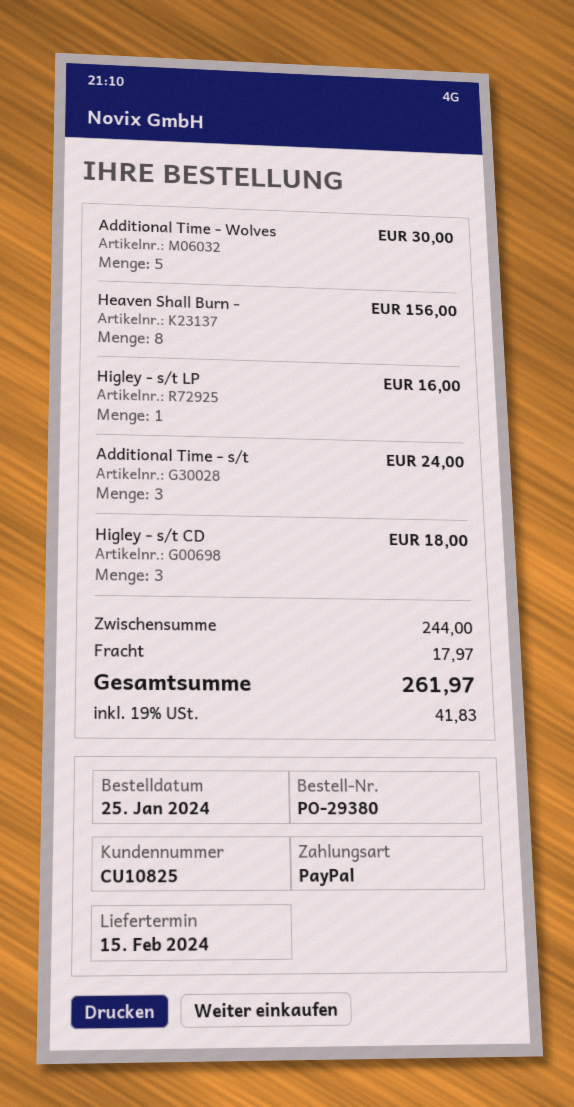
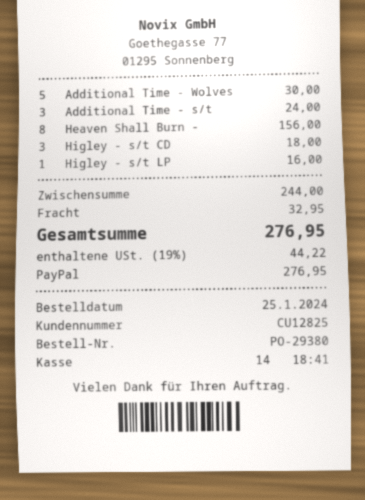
customer number: CU10825 -> CU12825
shipping: 17.97 -> 32.95
tax: 19% = 41.83 -> 19% = 44.22
total: 261.97 -> 276.95

